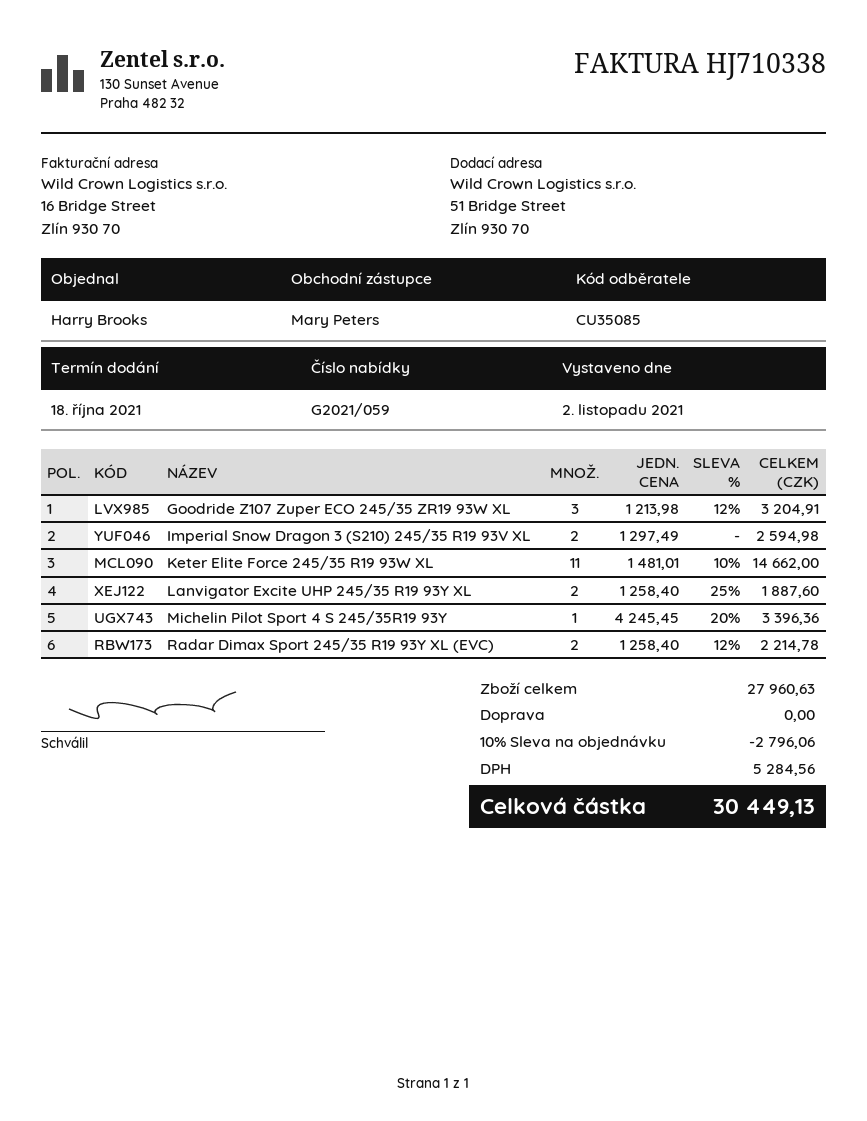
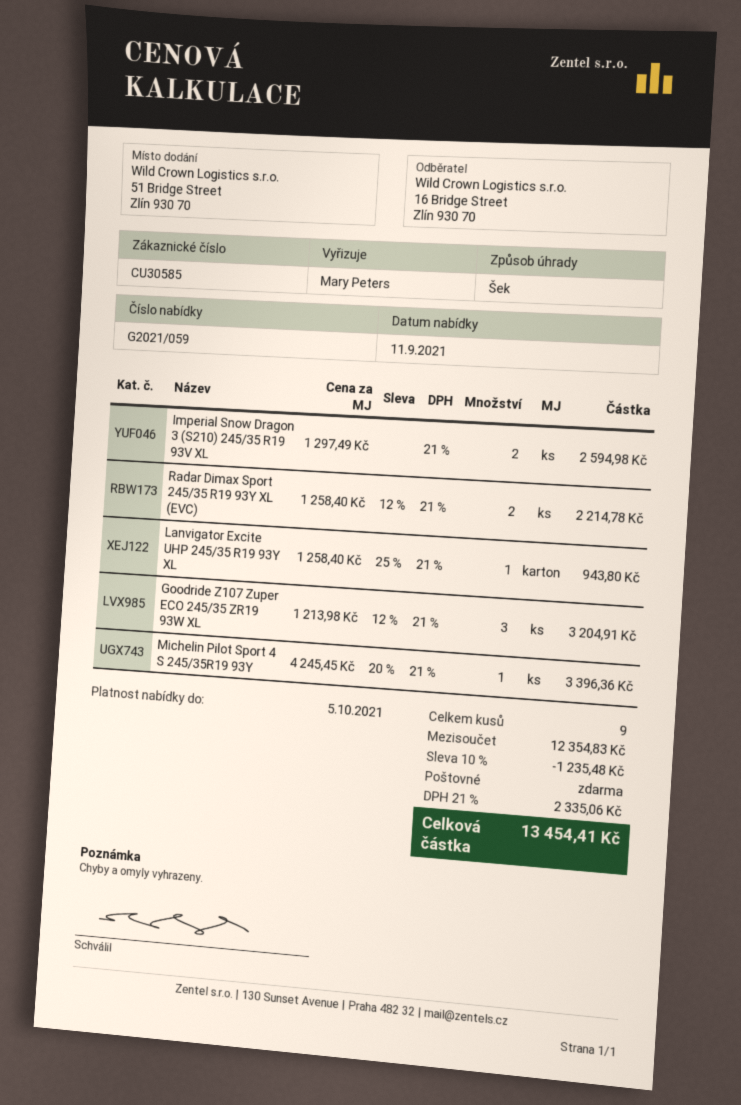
customer number: CU35085 -> CU30585
Keter Elite Force 245/35 R19 93W XL: 11 x 1481.01 - 10% = 14662.00 -> none
Lanvigator Excite UHP 245/35 R19 93Y XL: 2 x 1258.40 - 25% = 1887.60 -> 1 x 1258.40 - 25% = 943.80
subtotal: 27960.63 -> 12354.83
discount: 10% = 2796.06 -> 10% = 1235.48
tax: 5284.56 -> 2335.06
total: 30449.13 -> 13454.41

